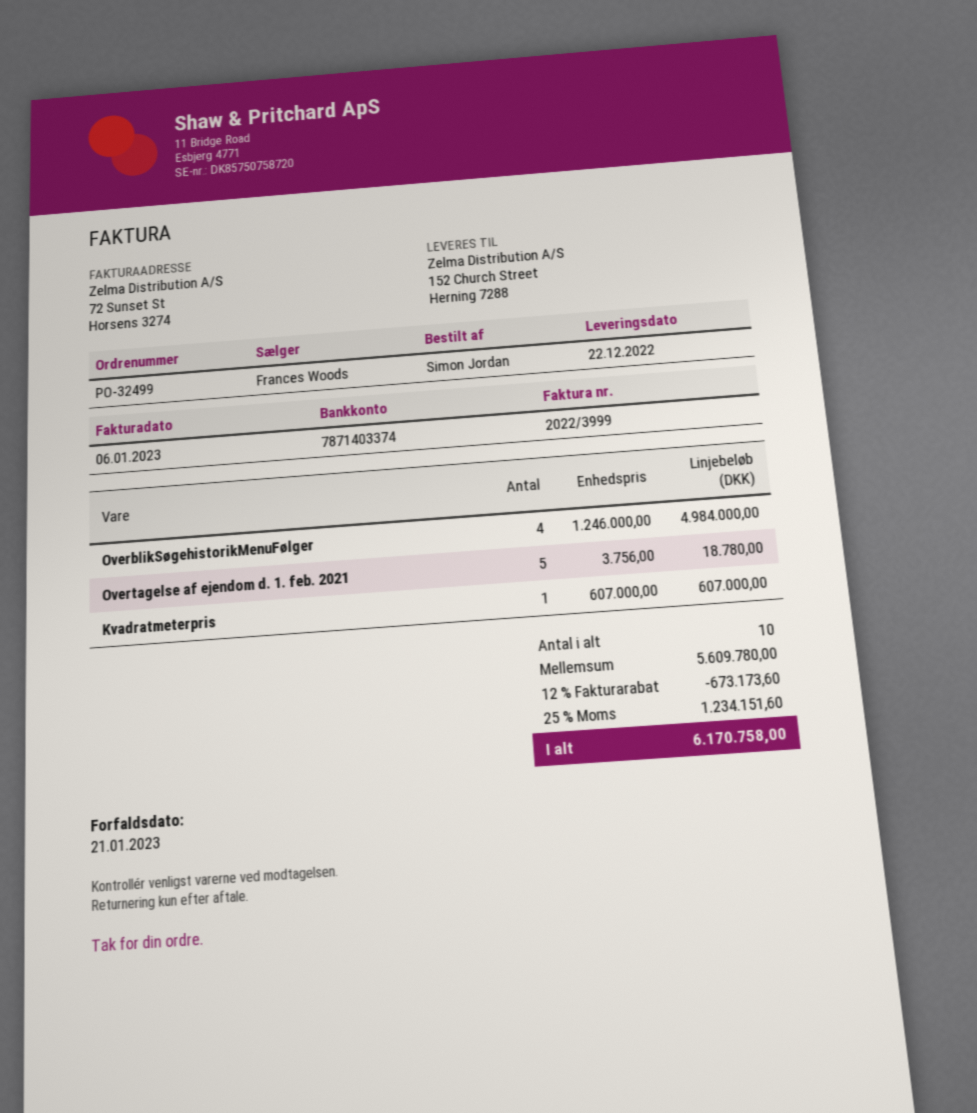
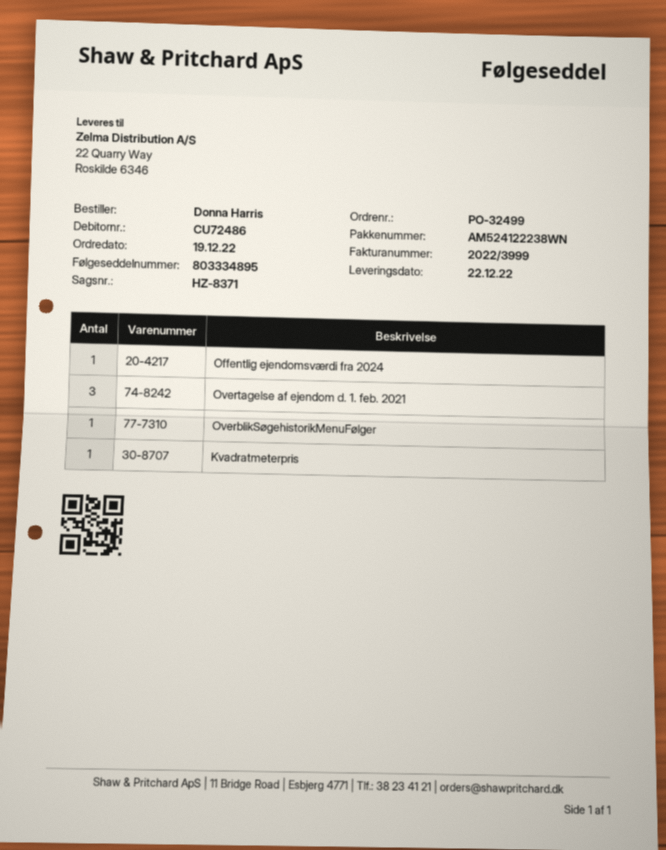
ordered by: Simon Jordan -> Donna Harris
ship to: 152 Church Street, Herning 7288 -> 22 Quarry Way, Roskilde 6346
OverblikSøgehistorikMenuFølger: 4 -> 1
Overtagelse af ejendom d. 1. feb. 2021: 5 -> 3
Offentlig ejendomsværdi fra 2024: none -> 1

